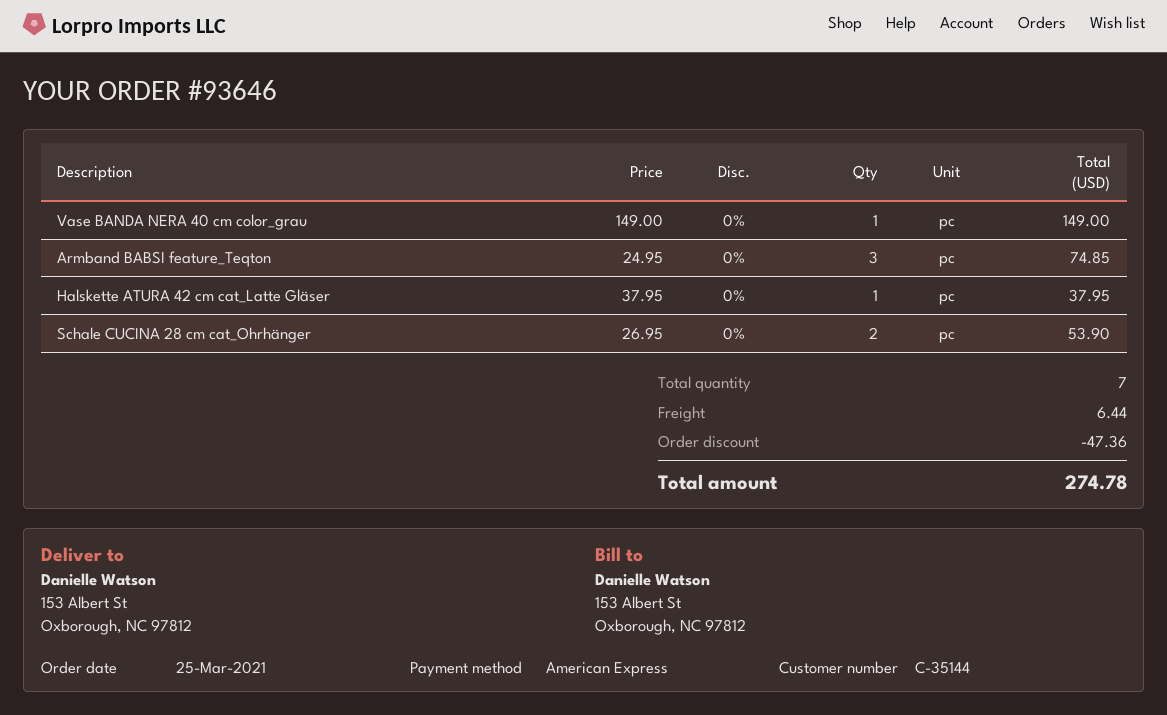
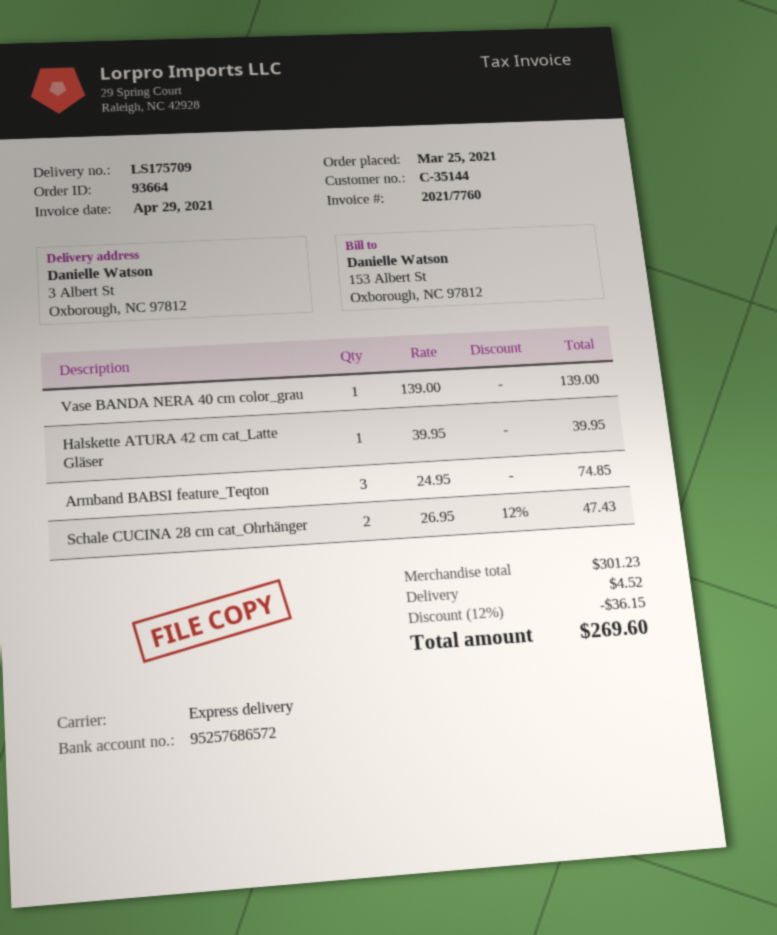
order number: 93646 -> 93664
ship to: 153 Albert St, Oxborough, NC 97812 -> 3 Albert St, Oxborough, NC 97812
Vase BANDA NERA 40 cm color_grau: 1 x 149.00 = 149.00 -> 1 x 139.00 = 139.00
Halskette ATURA 42 cm cat_Latte Gläser: 1 x 37.95 = 37.95 -> 1 x 39.95 = 39.95
Schale CUCINA 28 cm cat_Ohrhänger: 2 x 26.95 = 53.90 -> 2 x 26.95 - 12% = 47.43
discount: 47.36 -> 36.15
shipping: 6.44 -> 4.52
total: 274.78 -> 269.60

